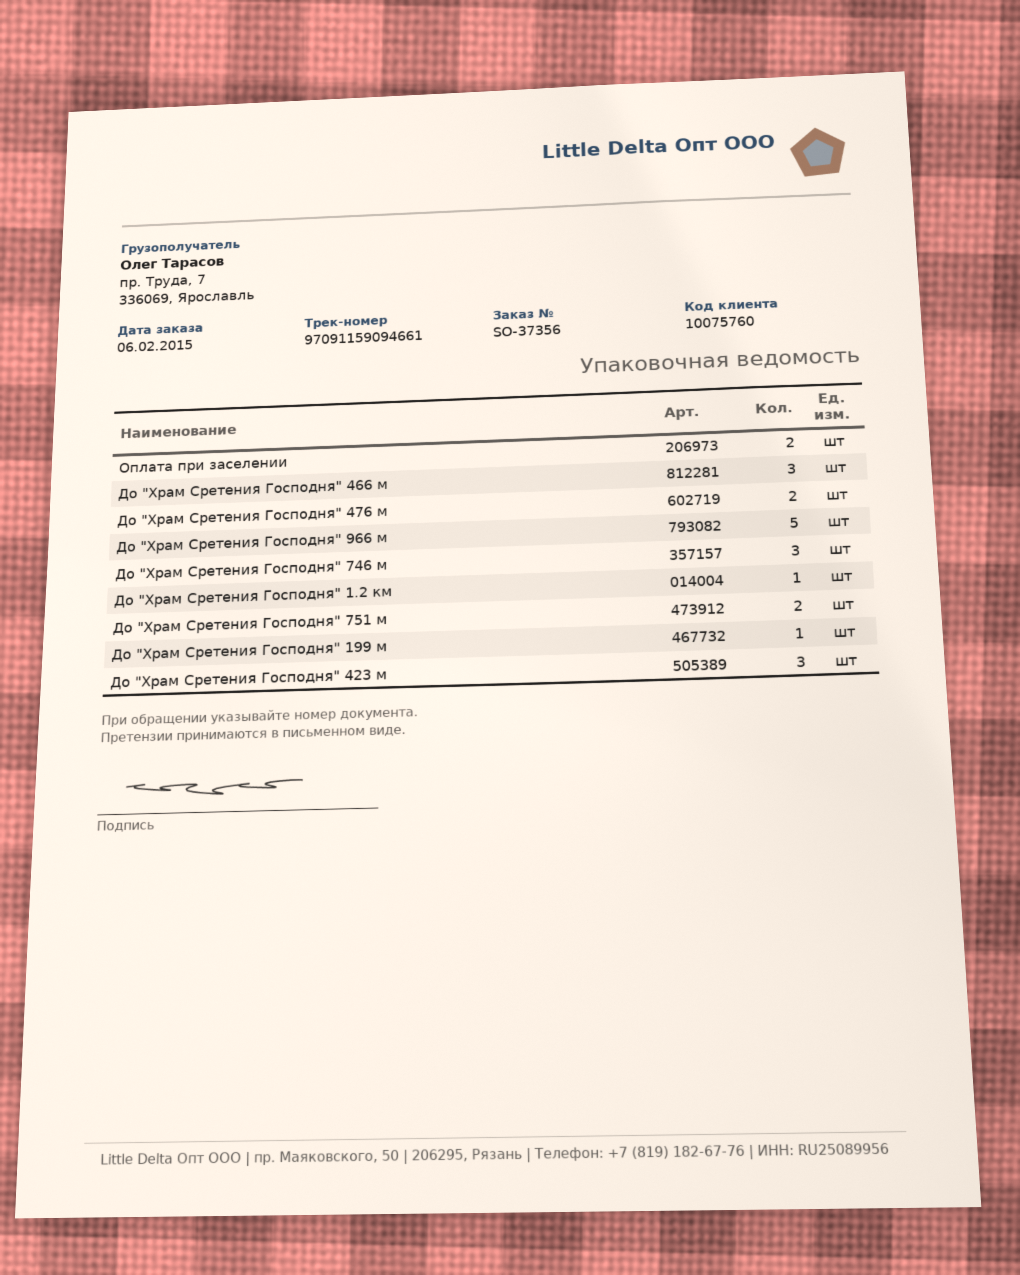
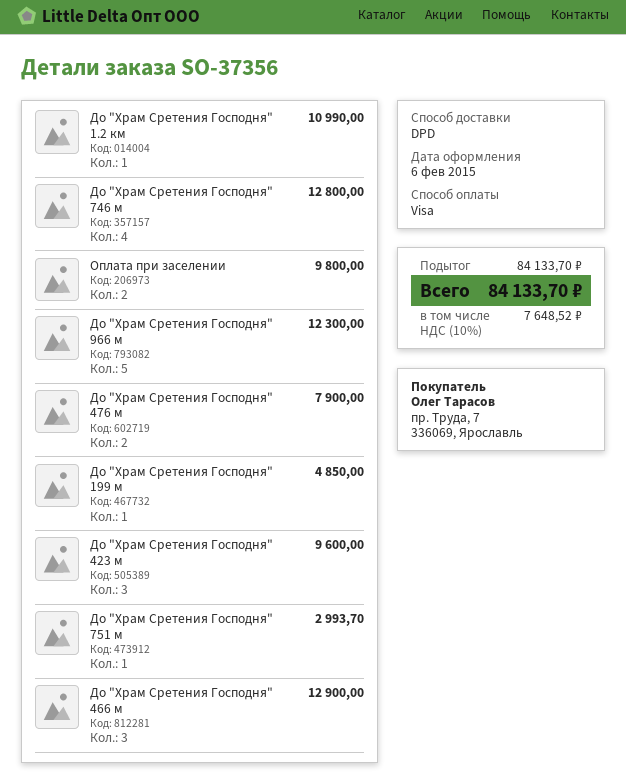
До "Храм Сретения Господня" 746 м: 3 -> 4
До "Храм Сретения Господня" 751 м: 2 -> 1

